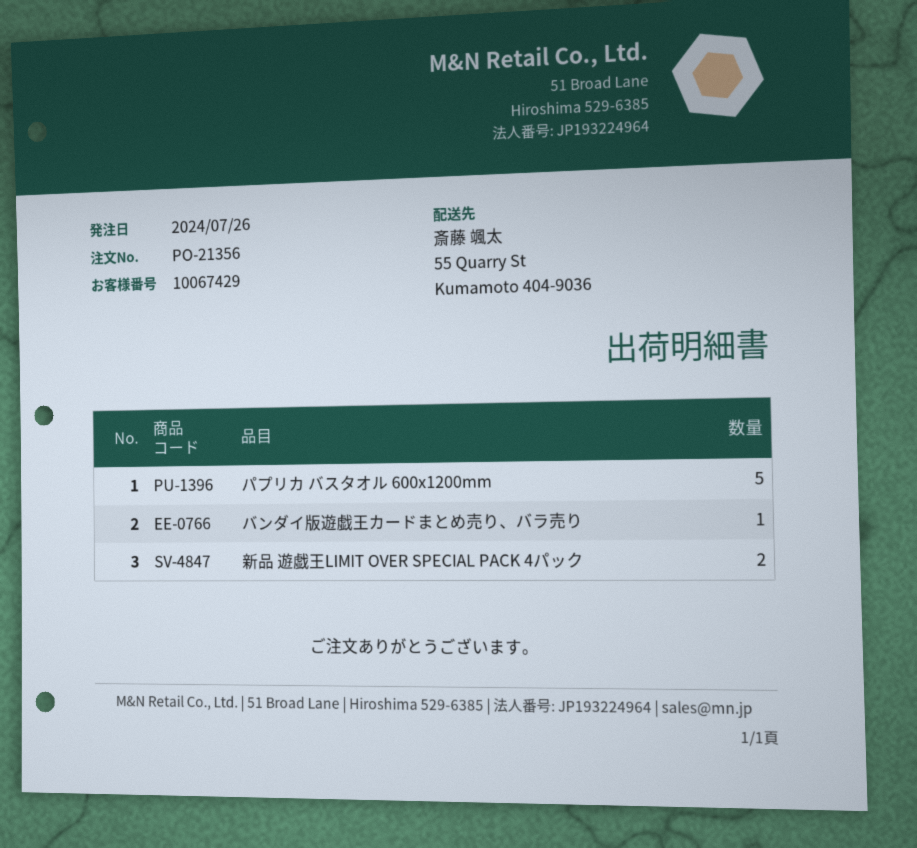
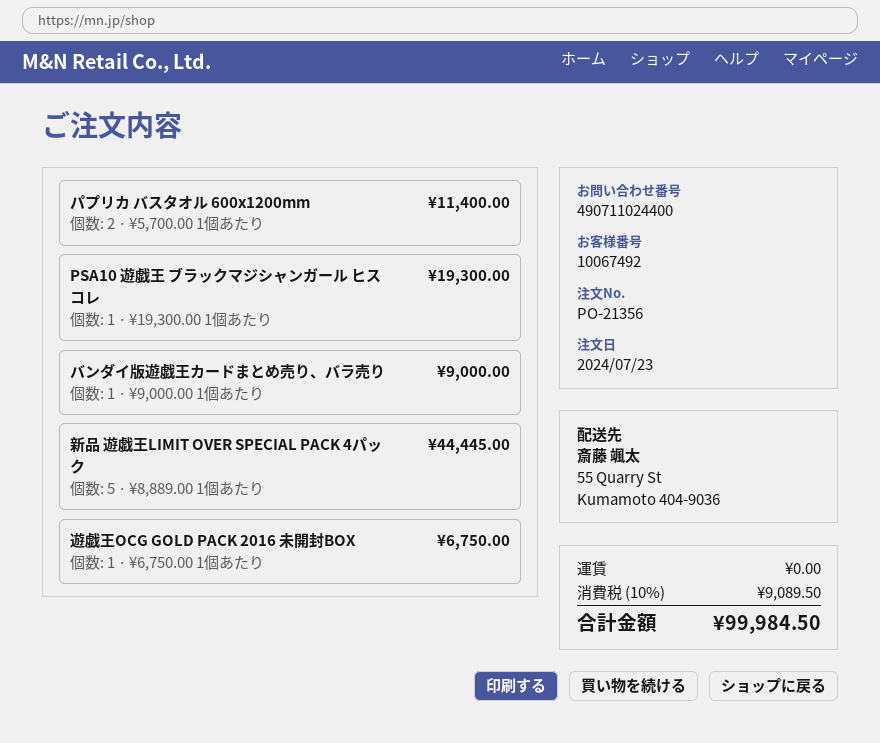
order date: 2024-07-26 -> 2024-07-23
customer number: 10067429 -> 10067492
パプリカ バスタオル 600x1200mm: 5 -> 2
新品 遊戯王LIMIT OVER SPECIAL PACK 4パック: 2 -> 5
PSA10 遊戯王 ブラックマジシャンガール ヒスコレ: none -> 1
遊戯王OCG GOLD PACK 2016 未開封BOX: none -> 1

